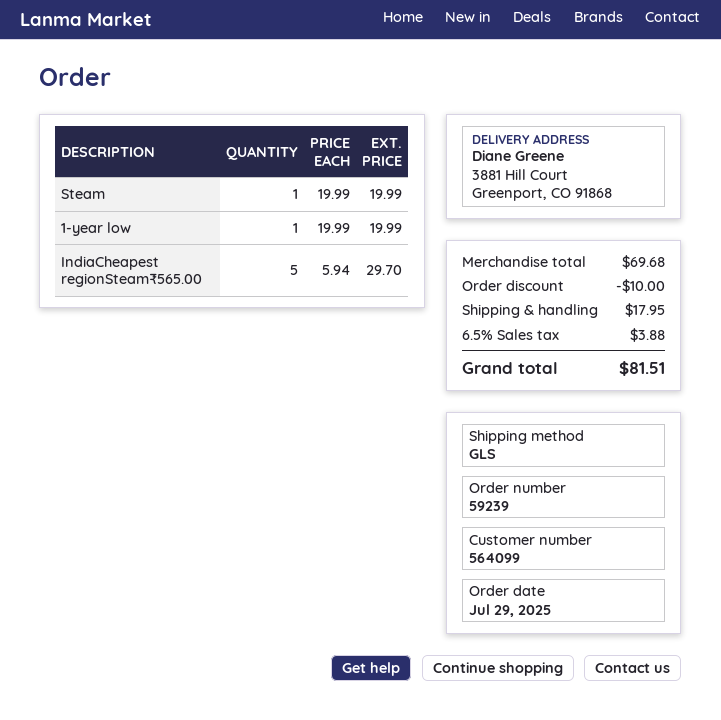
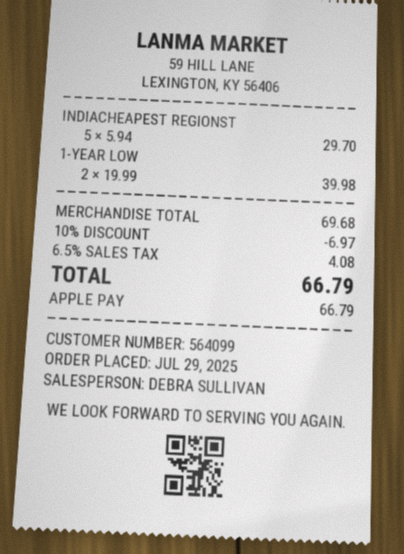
Steam: 1 x 19.99 = 19.99 -> none
1-year low: 1 x 19.99 = 19.99 -> 2 x 19.99 = 39.98
discount: 10.00 -> 6.97
shipping: 17.95 -> none
tax: 6.5% = 3.88 -> 6.5% = 4.08
total: 81.51 -> 66.79

